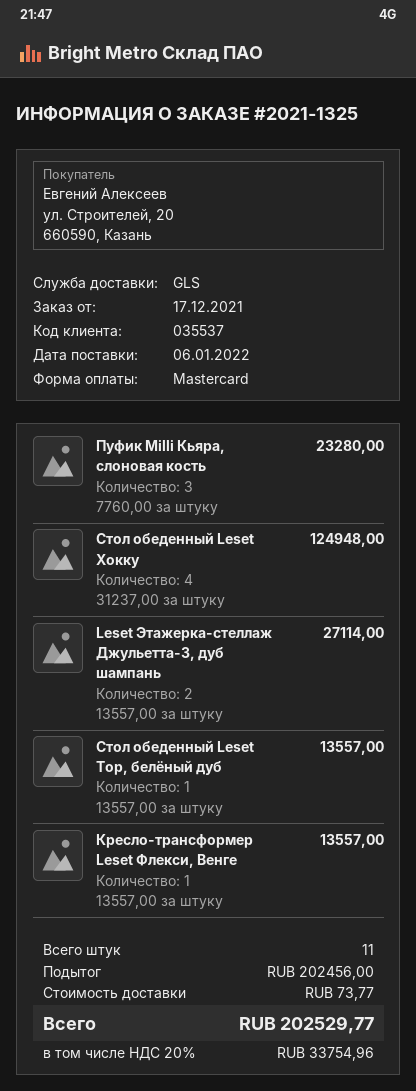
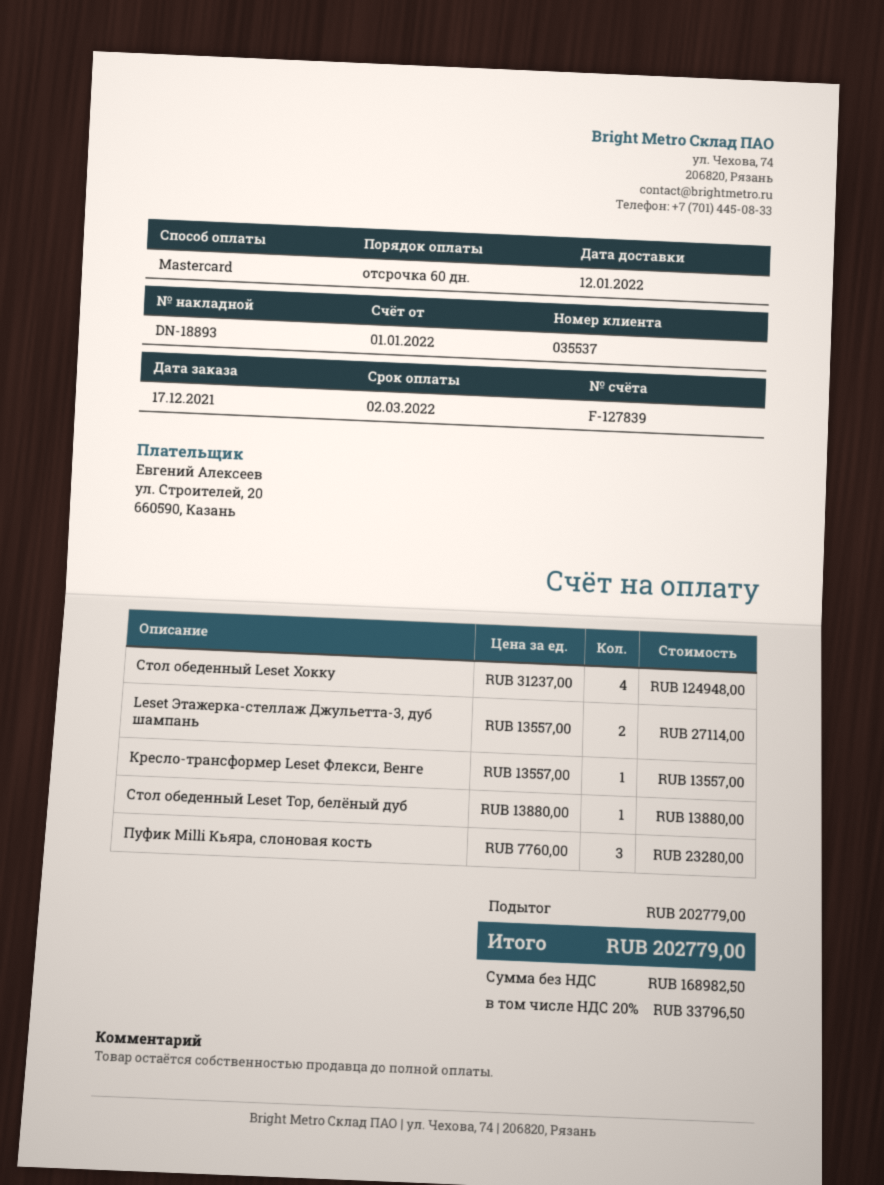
delivery date: 2022-01-06 -> 2022-01-12
Стол обеденный Leset Тор, белёный дуб: 1 x 13557.00 = 13557.00 -> 1 x 13880.00 = 13880.00
subtotal: 202456.00 -> 202779.00
shipping: 73.77 -> none
tax: 20% = 33754.96 -> 20% = 33796.50
total: 202529.77 -> 202779.00

